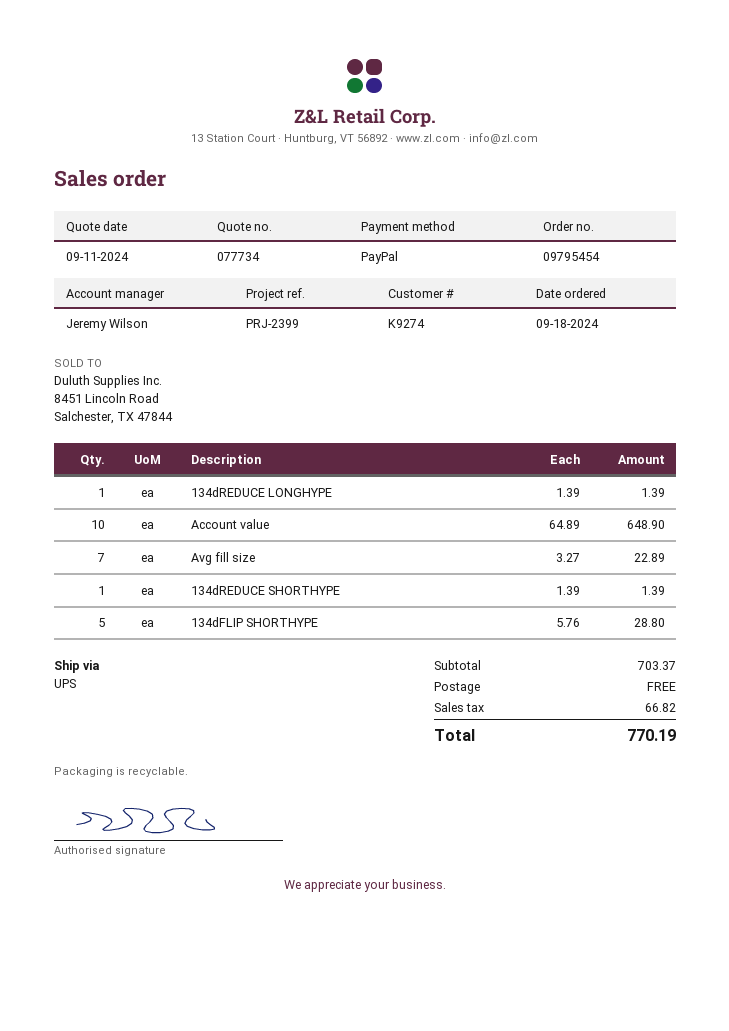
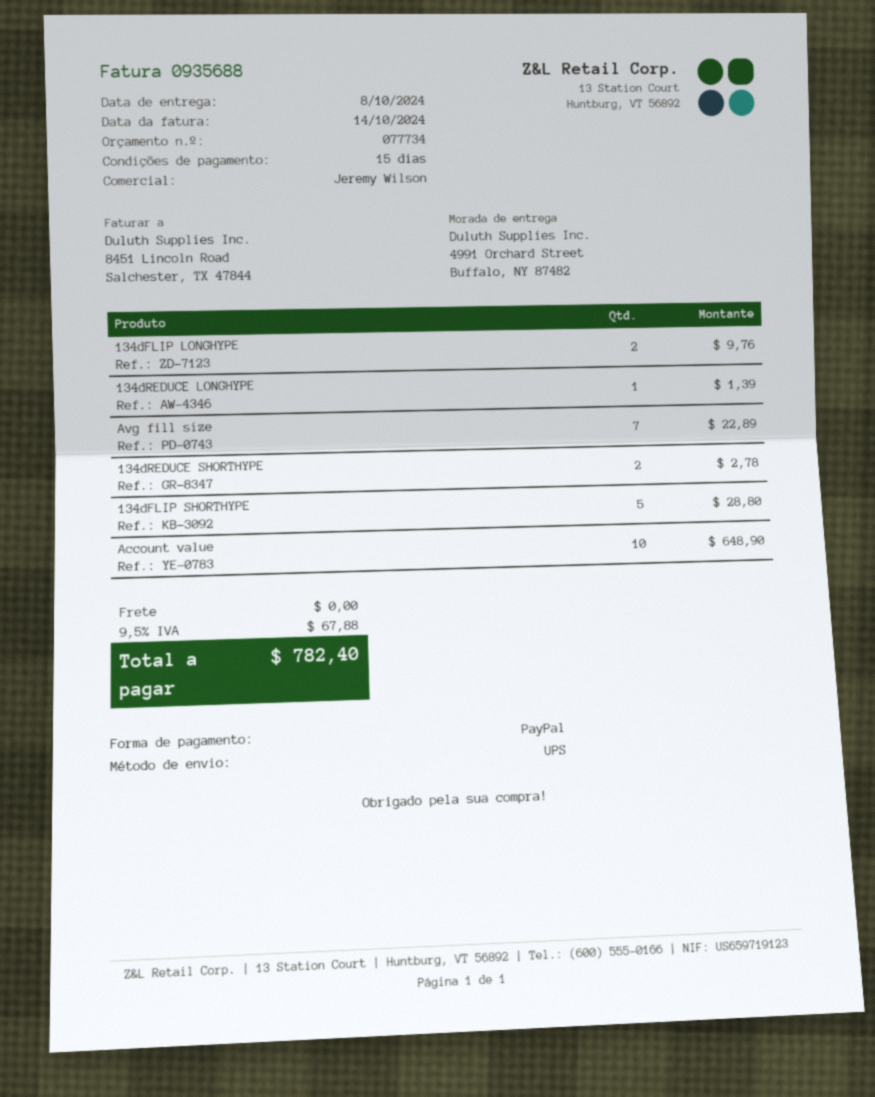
134dREDUCE SHORTHYPE: 1 for 1.39 -> 2 for 2.78
134dFLIP LONGHYPE: none -> 2 for 9.76
tax: 66.82 -> 67.88
total: 770.19 -> 782.40

